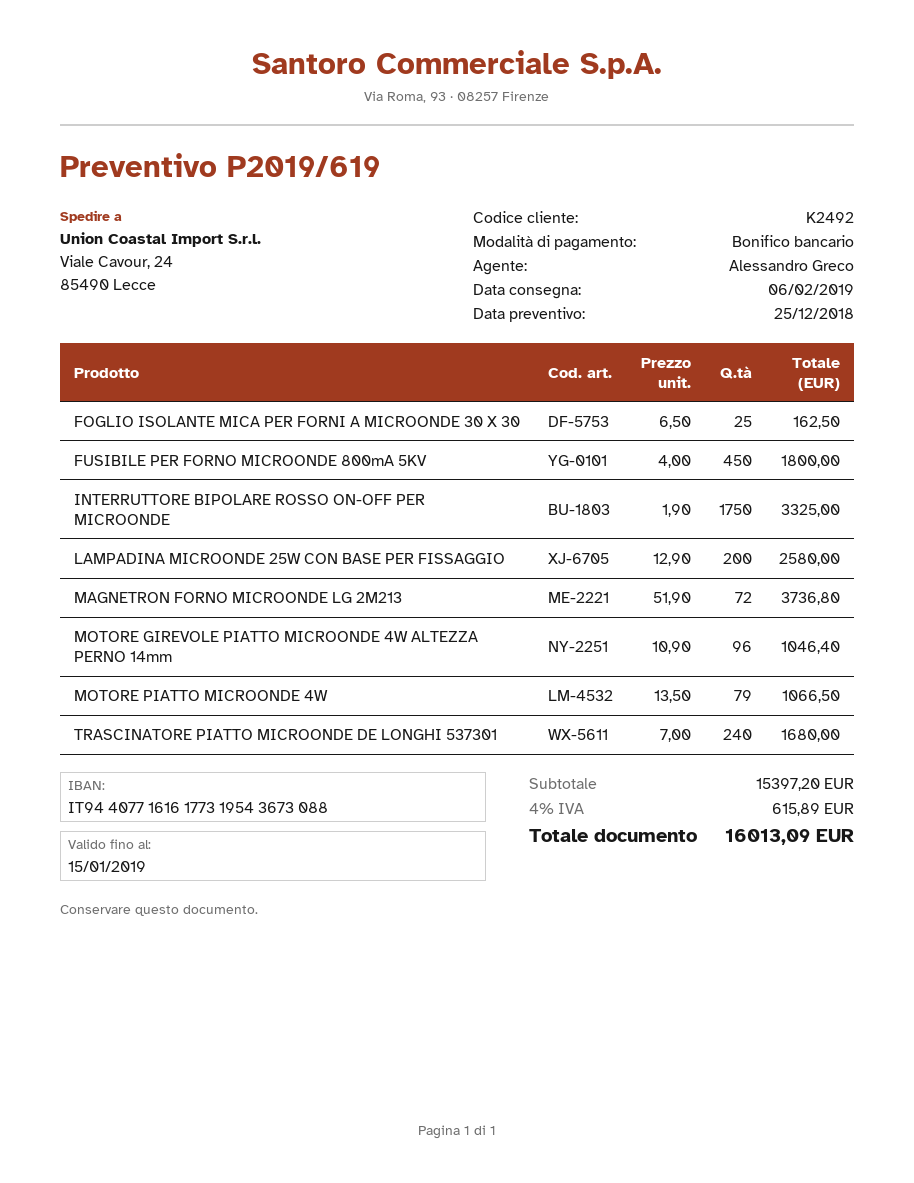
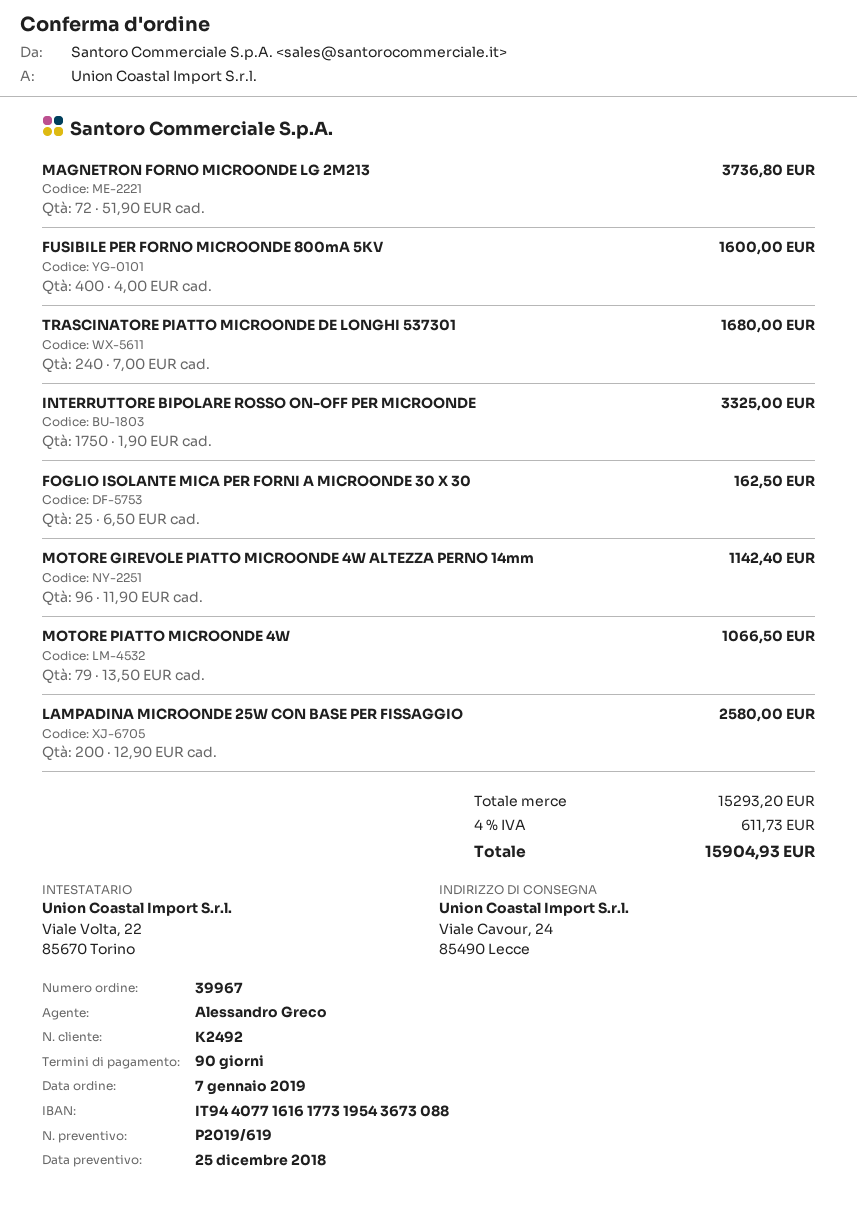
FUSIBILE PER FORNO MICROONDE 800mA 5KV: 450 x 4.00 = 1800.00 -> 400 x 4.00 = 1600.00
MOTORE GIREVOLE PIATTO MICROONDE 4W ALTEZZA PERNO 14mm: 96 x 10.90 = 1046.40 -> 96 x 11.90 = 1142.40
subtotal: 15397.20 -> 15293.20
tax: 4% = 615.89 -> 4% = 611.73
total: 16013.09 -> 15904.93

